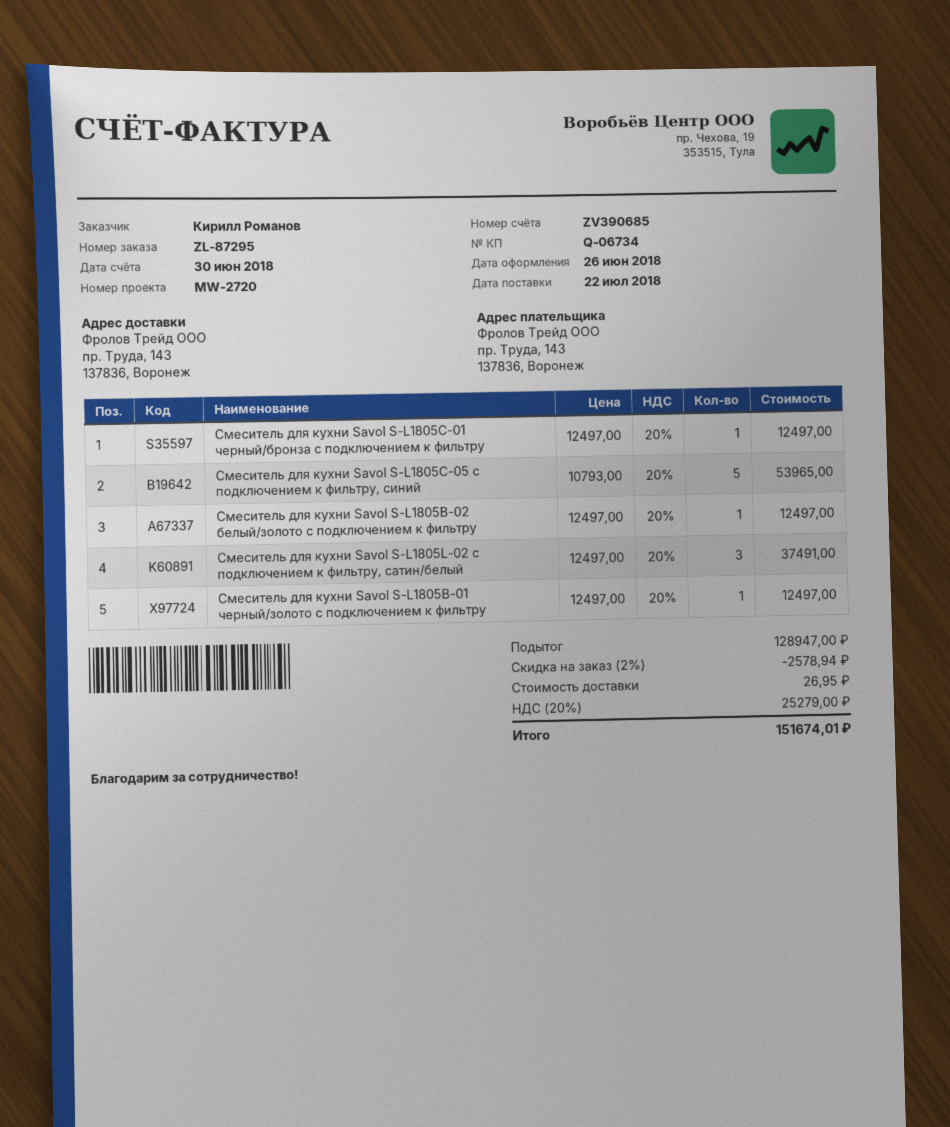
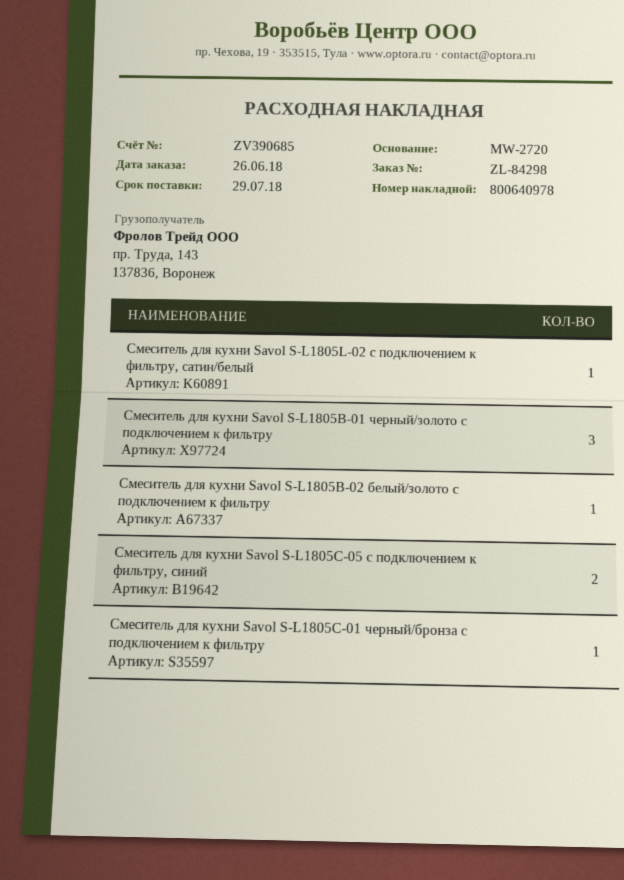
order number: ZL-87295 -> ZL-84298
delivery date: 2018-07-22 -> 2018-07-29
Смеситель для кухни Savol S-L1805C-05 с подключением к фильтру, синий: 5 -> 2
Смеситель для кухни Savol S-L1805L-02 с подключением к фильтру, сатин/белый: 3 -> 1
Смеситель для кухни Savol S-L1805B-01 черный/золото с подключением к фильтру: 1 -> 3

